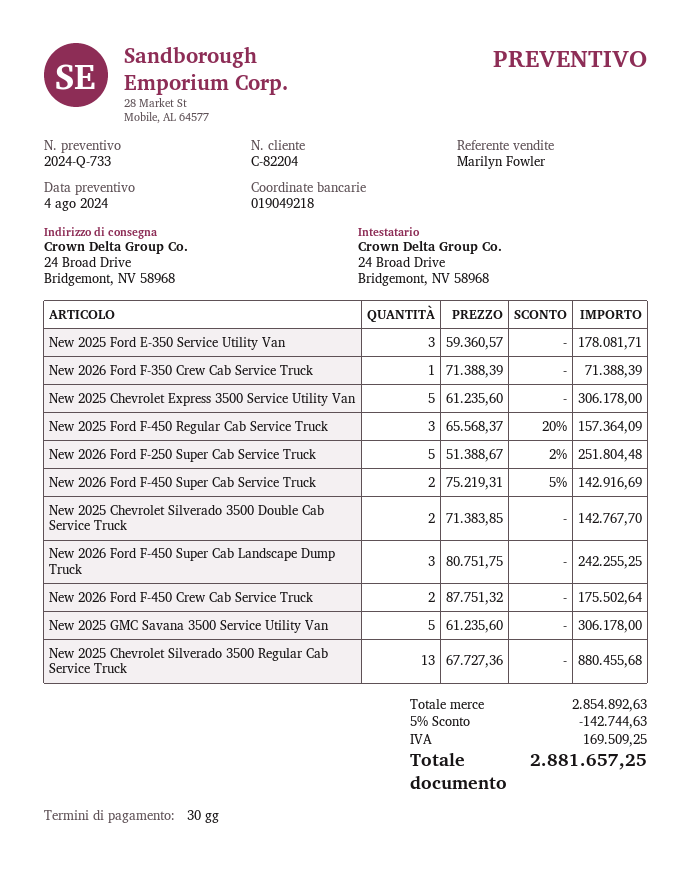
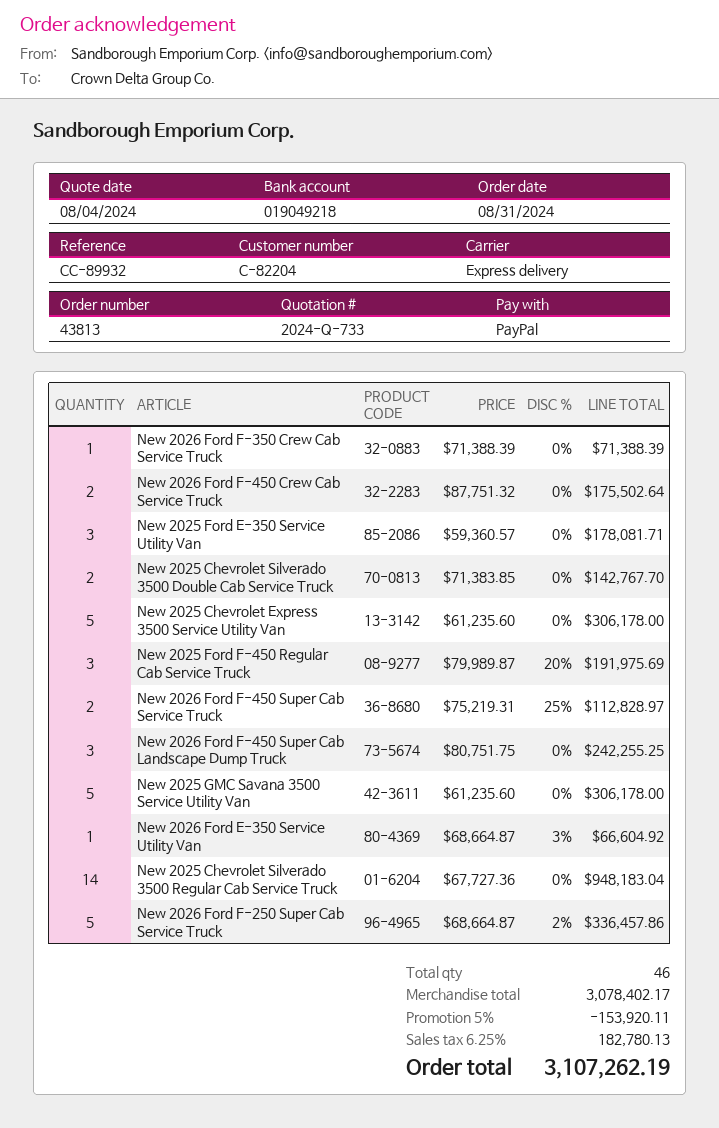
New 2025 Ford F-450 Regular Cab Service Truck: 3 x 65568.37 - 20% = 157364.09 -> 3 x 79989.87 - 20% = 191975.69
New 2026 Ford F-250 Super Cab Service Truck: 5 x 51388.67 - 2% = 251804.48 -> 5 x 68664.87 - 2% = 336457.86
New 2026 Ford F-450 Super Cab Service Truck: 2 x 75219.31 - 5% = 142916.69 -> 2 x 75219.31 - 25% = 112828.97
New 2025 Chevrolet Silverado 3500 Regular Cab Service Truck: 13 x 67727.36 = 880455.68 -> 14 x 67727.36 = 948183.04
New 2026 Ford E-350 Service Utility Van: none -> 1 x 68664.87 - 3% = 66604.92
subtotal: 2854892.63 -> 3078402.17
discount: 5% = 142744.63 -> 5% = 153920.11
tax: 169509.25 -> 182780.13
total: 2881657.25 -> 3107262.19

